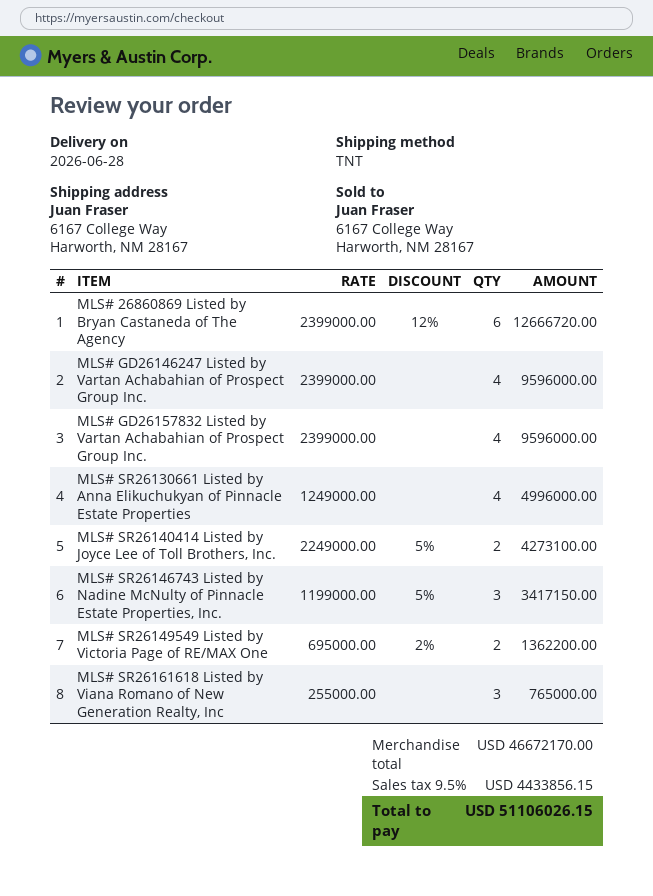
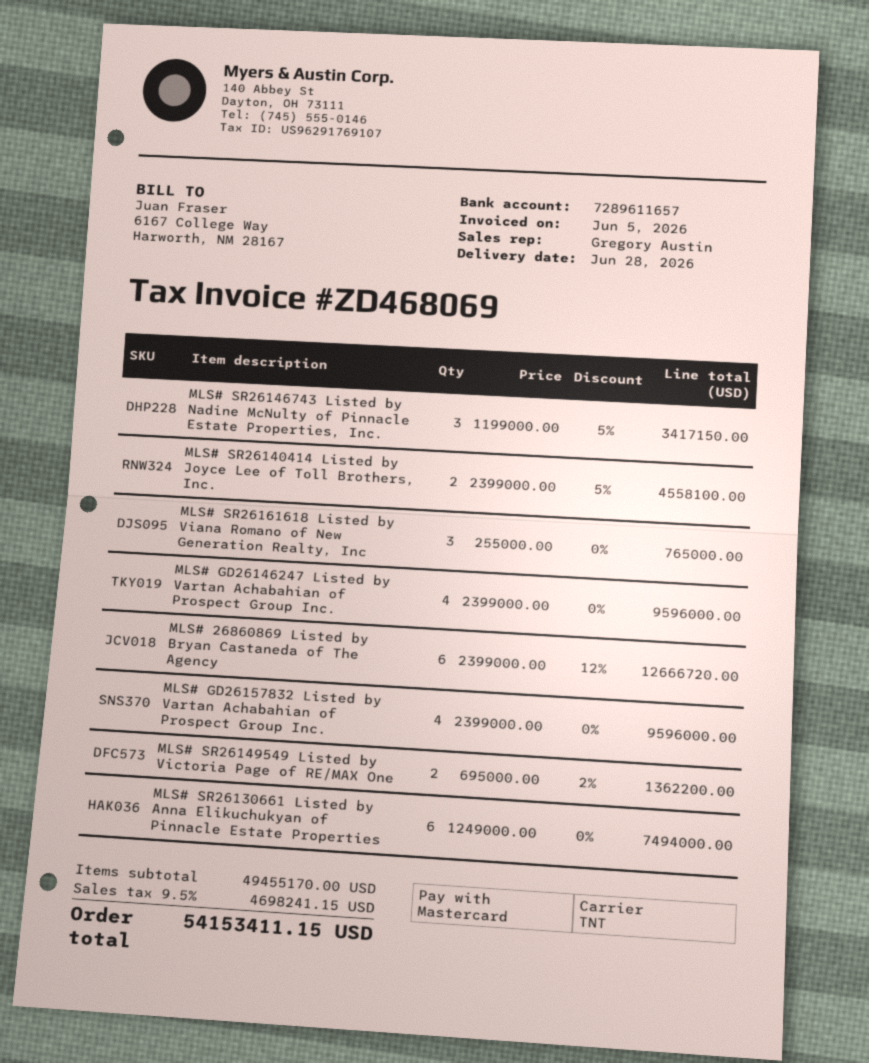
MLS# SR26130661 Listed by Anna Elikuchukyan of Pinnacle Estate Properties: 4 x 1249000.00 = 4996000.00 -> 6 x 1249000.00 = 7494000.00
MLS# SR26140414 Listed by Joyce Lee of Toll Brothers, Inc.: 2 x 2249000.00 - 5% = 4273100.00 -> 2 x 2399000.00 - 5% = 4558100.00
subtotal: 46672170.00 -> 49455170.00
tax: 9.5% = 4433856.15 -> 9.5% = 4698241.15
total: 51106026.15 -> 54153411.15

